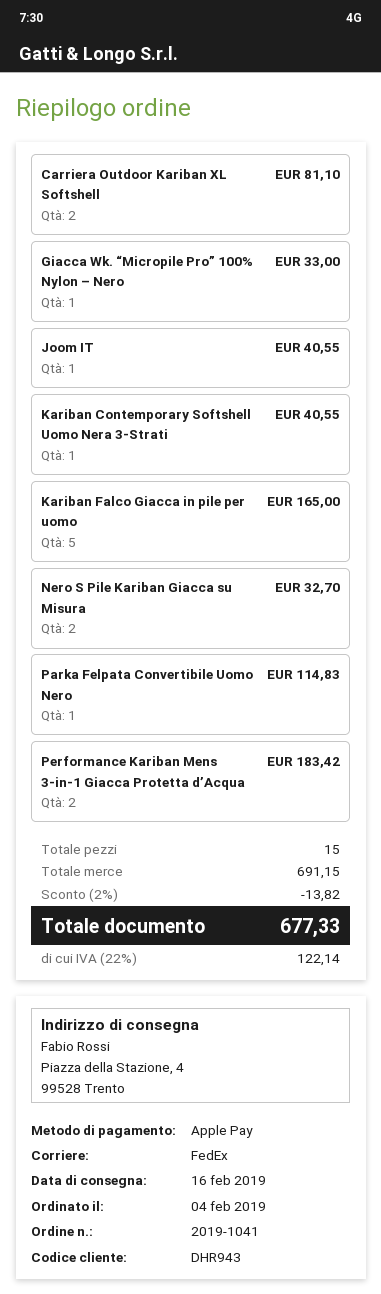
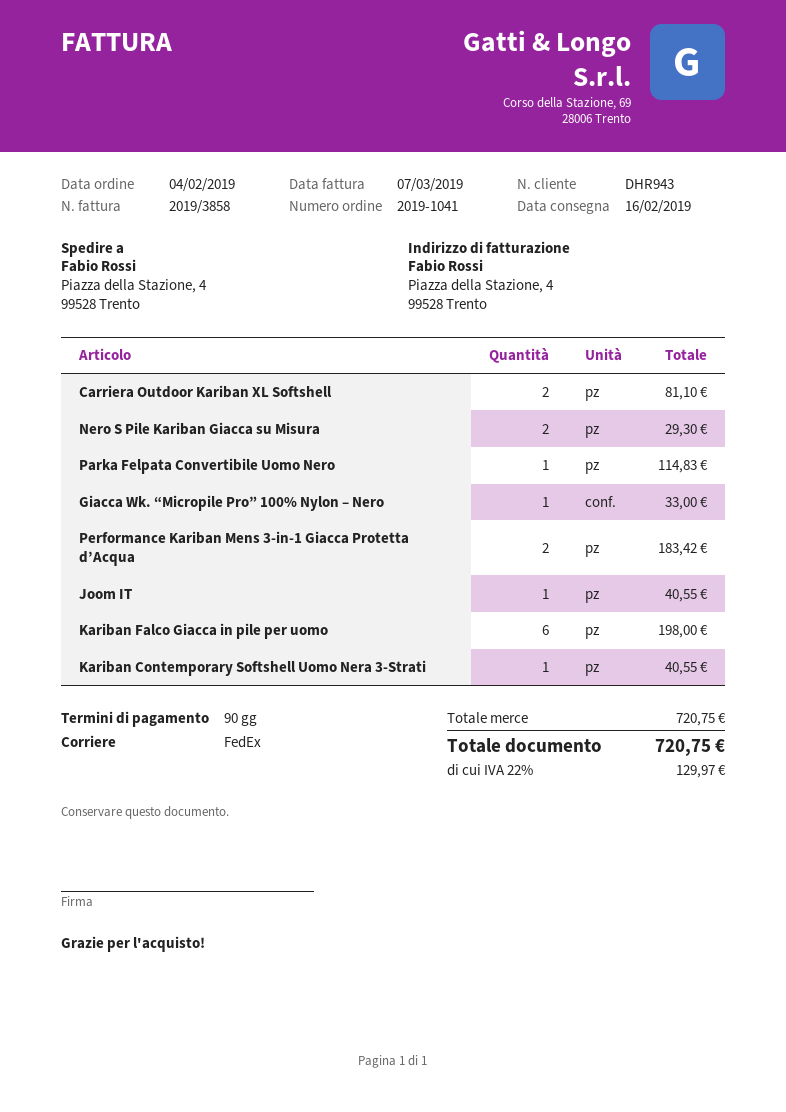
Kariban Falco Giacca in pile per uomo: 5 for 165.00 -> 6 for 198.00
Nero S Pile Kariban Giacca su Misura: 2 for 32.70 -> 2 for 29.30
subtotal: 691.15 -> 720.75
discount: 2% = 13.82 -> none
tax: 22% = 122.14 -> 22% = 129.97
total: 677.33 -> 720.75

